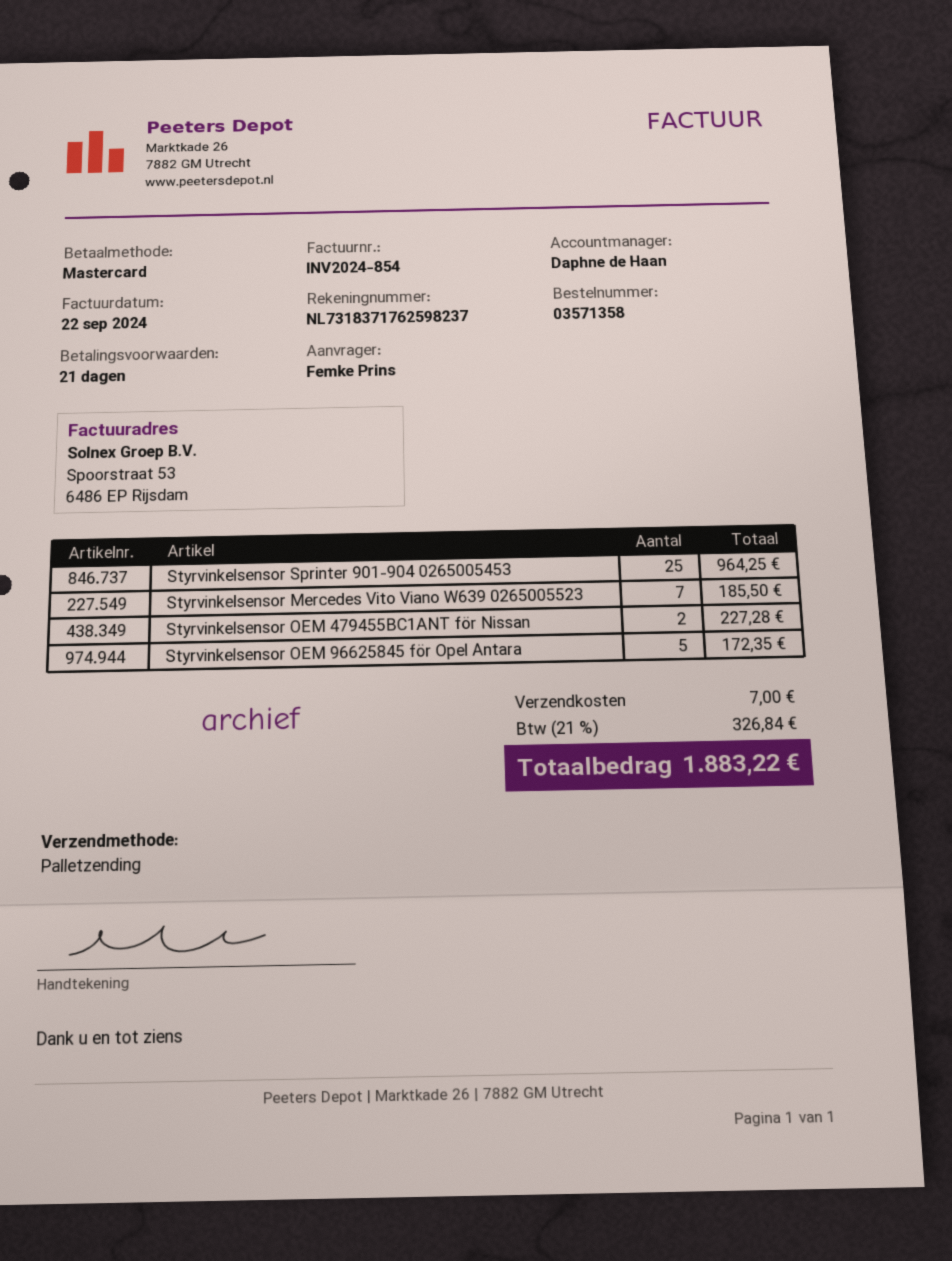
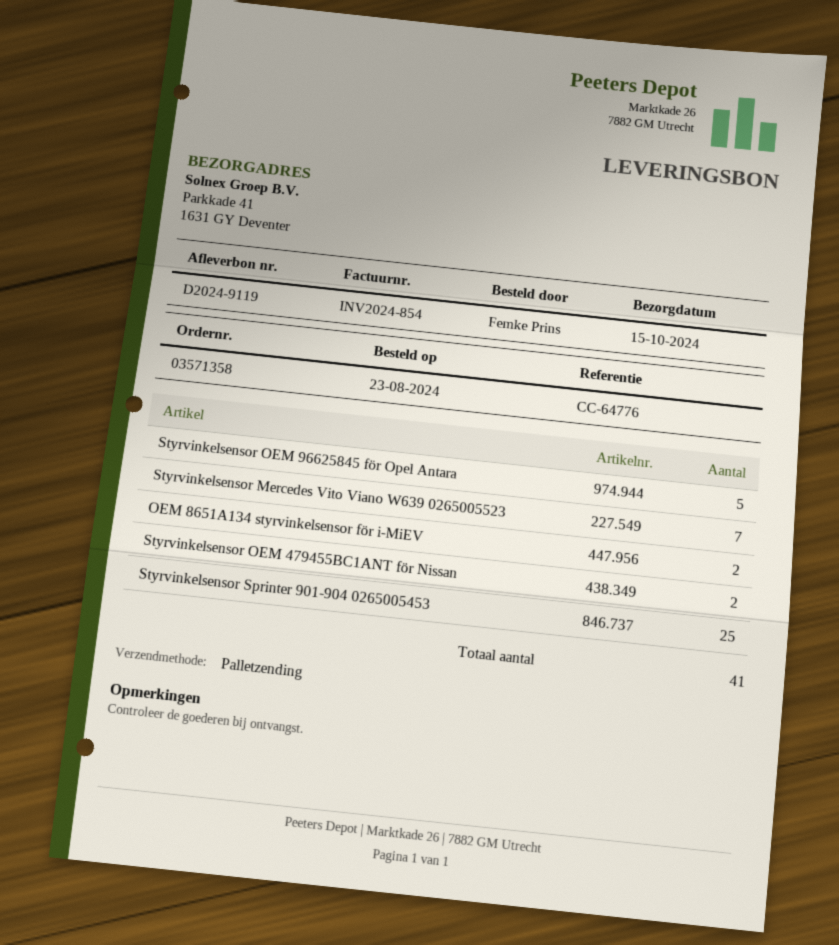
OEM 8651A134 styrvinkelsensor för i-MiEV: none -> 2

